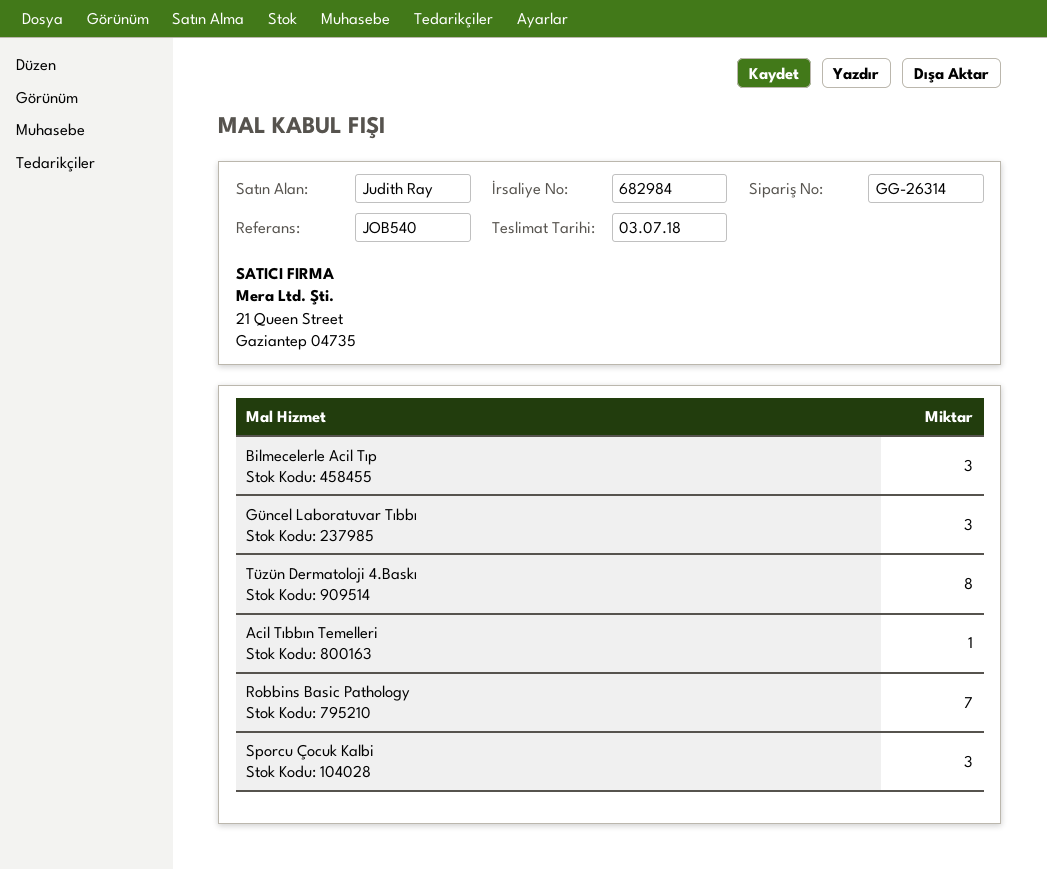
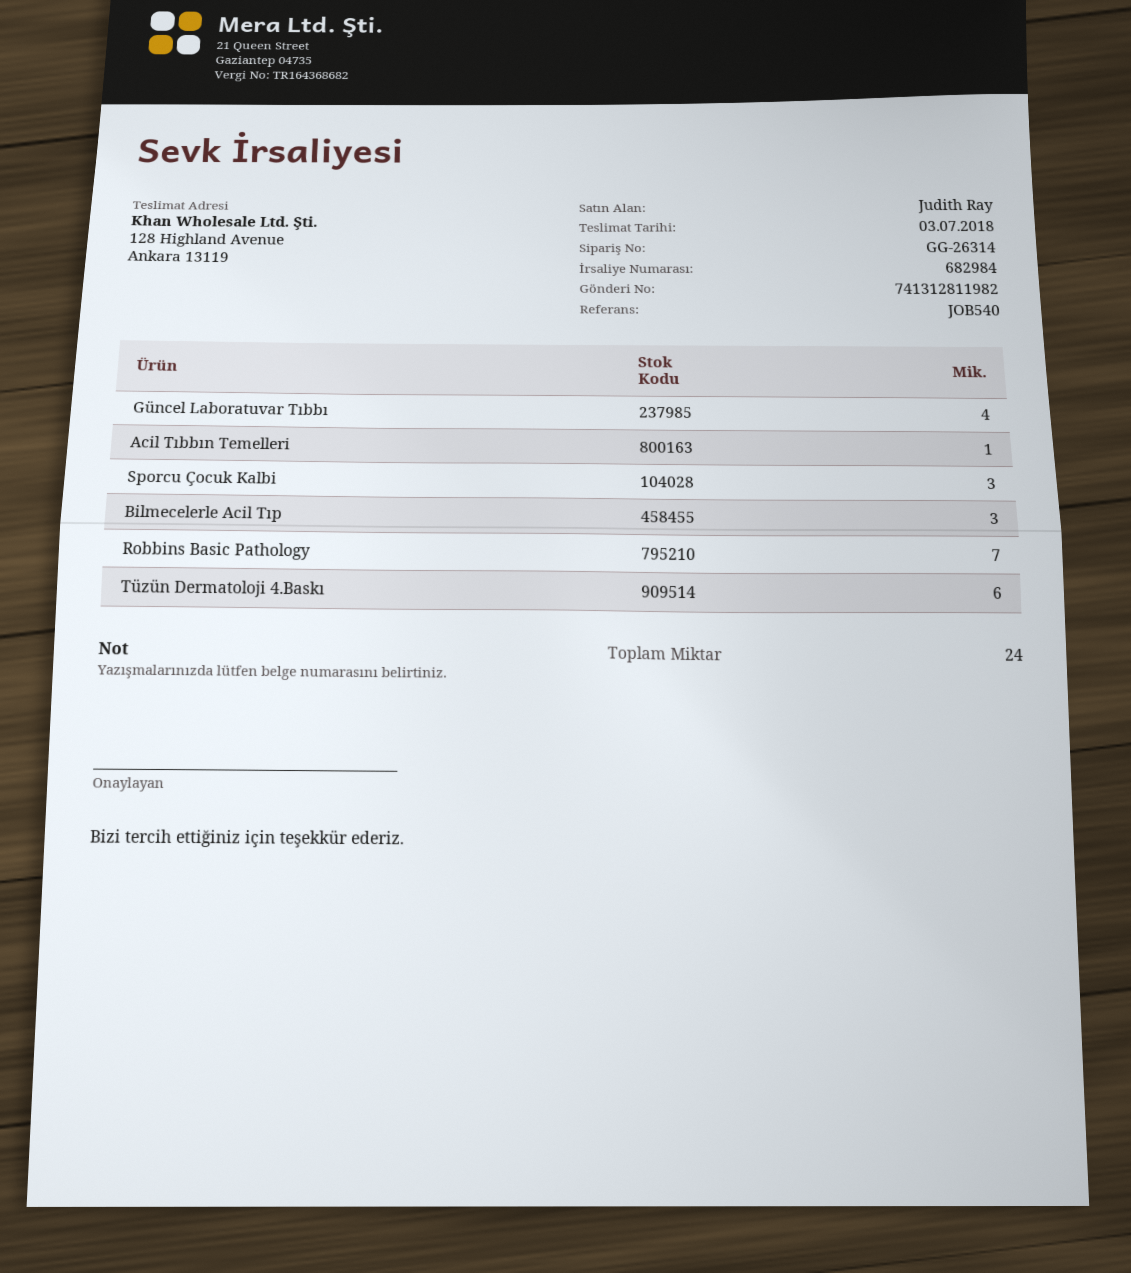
Güncel Laboratuvar Tıbbı: 3 -> 4
Tüzün Dermatoloji 4.Baskı: 8 -> 6

